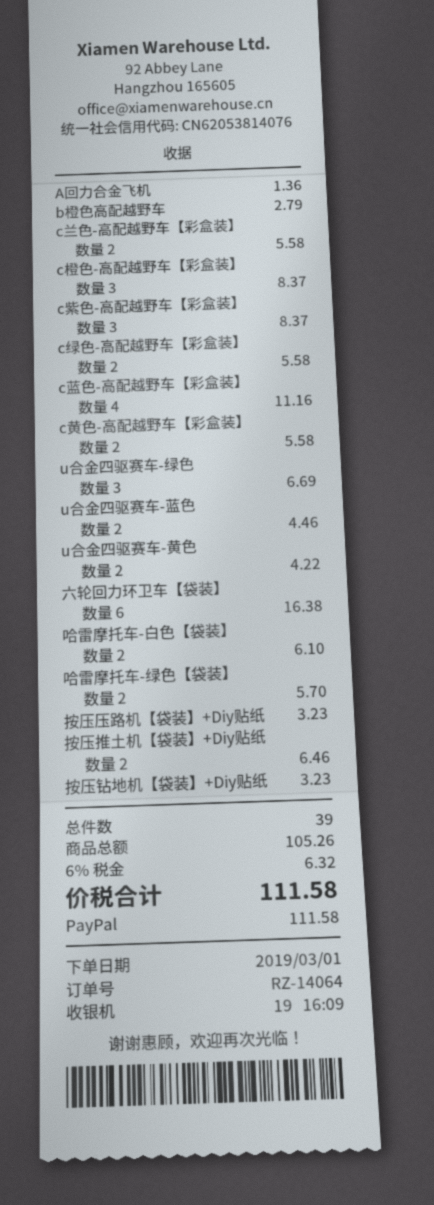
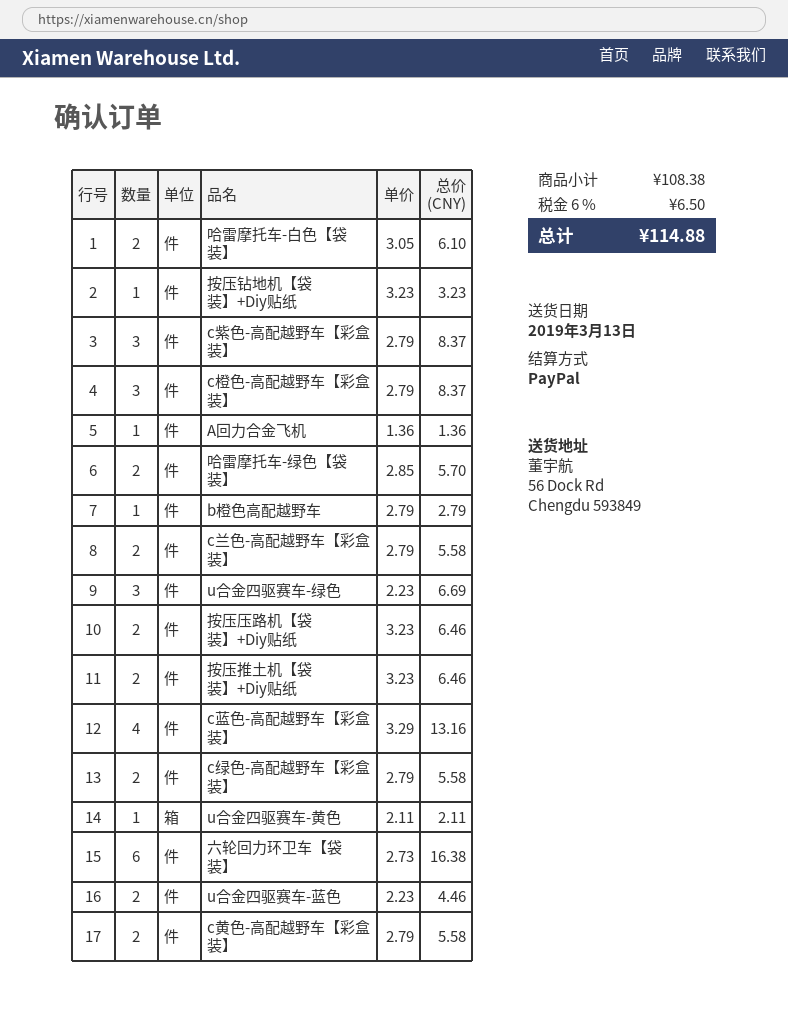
c蓝色-高配越野车【彩盒装】: 4 for 11.16 -> 4 for 13.16
u合金四驱赛车-黄色: 2 for 4.22 -> 1 for 2.11
按压压路机【袋装】+Diy贴纸: 1 for 3.23 -> 2 for 6.46
subtotal: 105.26 -> 108.38
tax: 6% = 6.32 -> 6% = 6.50
total: 111.58 -> 114.88

